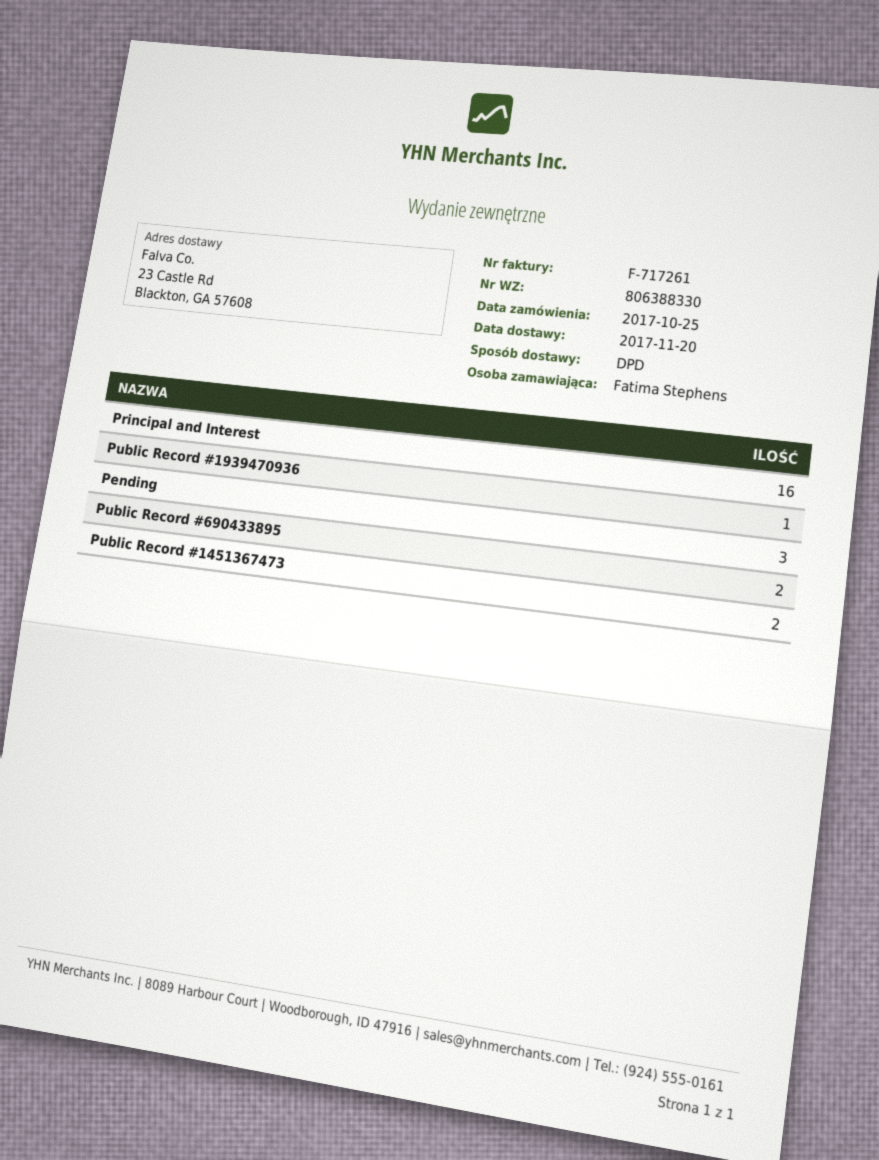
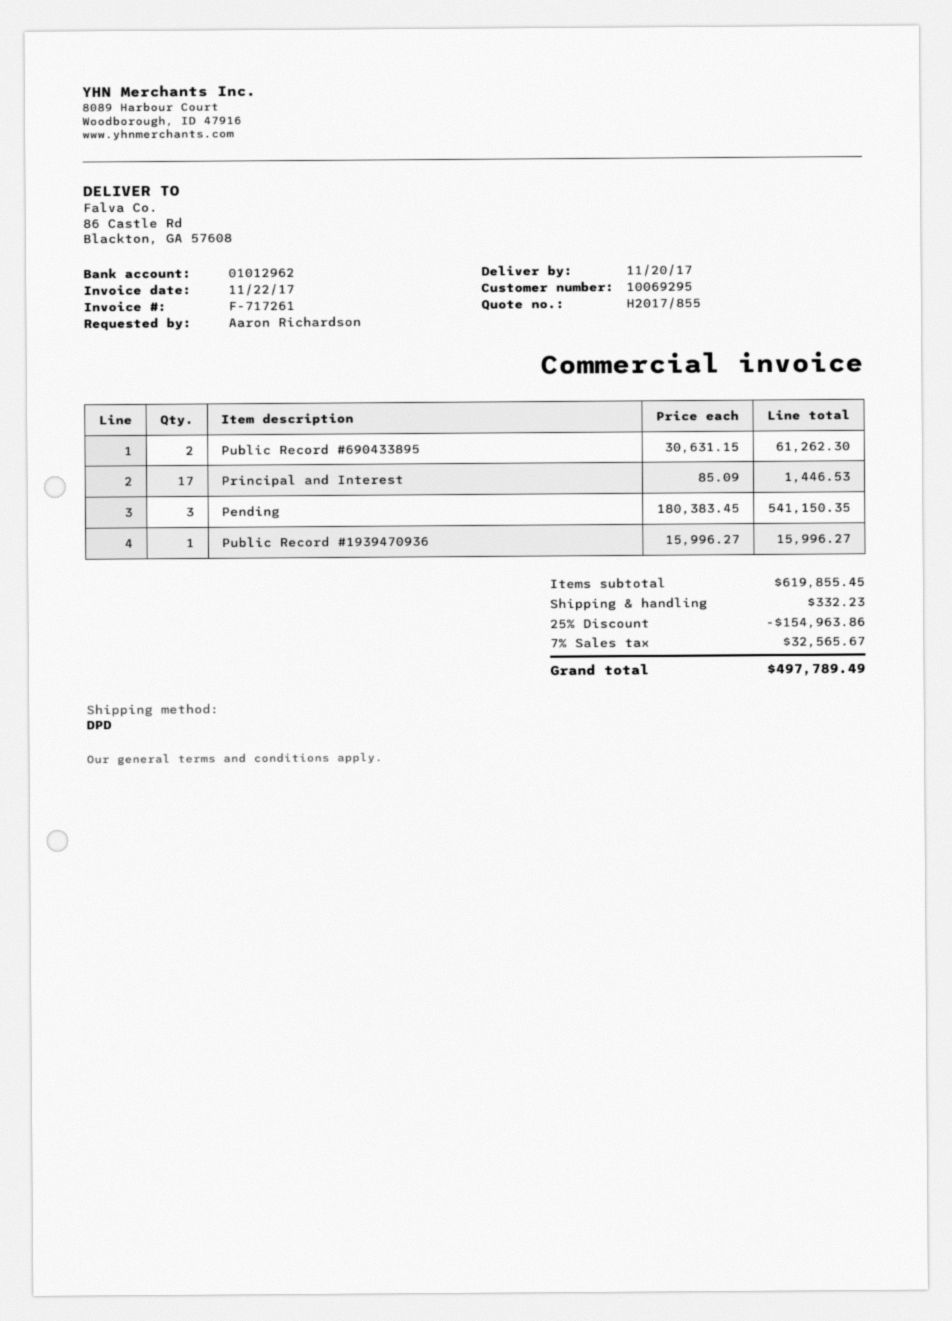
ordered by: Fatima Stephens -> Aaron Richardson
ship to: 23 Castle Rd, Blackton, GA 57608 -> 86 Castle Rd, Blackton, GA 57608
Principal and Interest: 16 -> 17
Public Record #1451367473: 2 -> none

